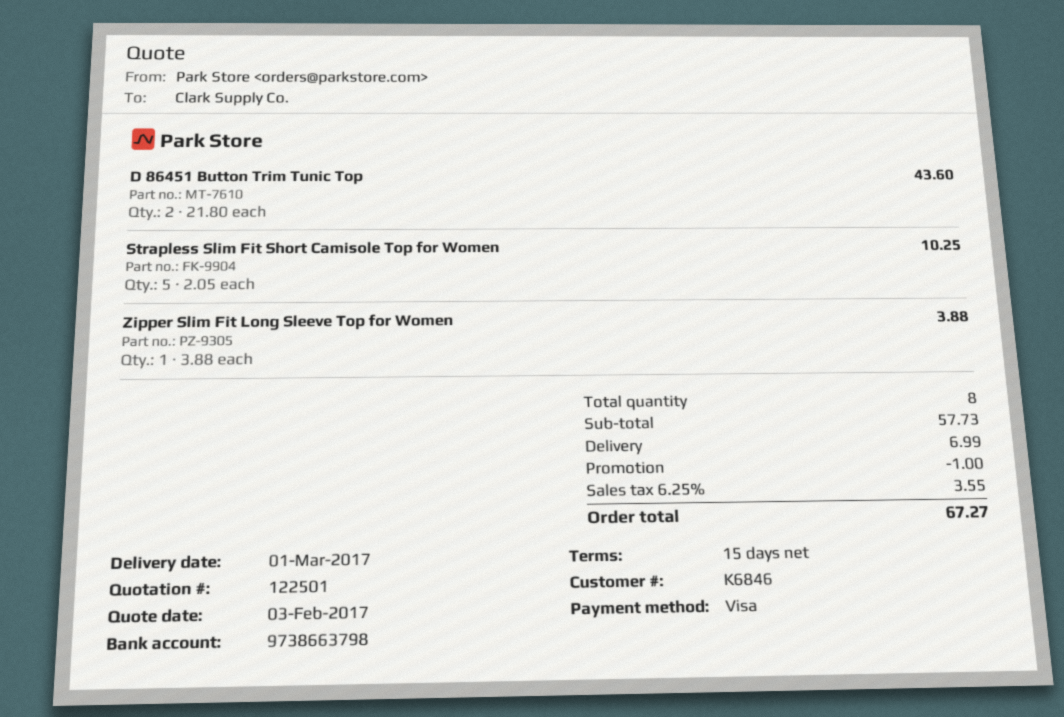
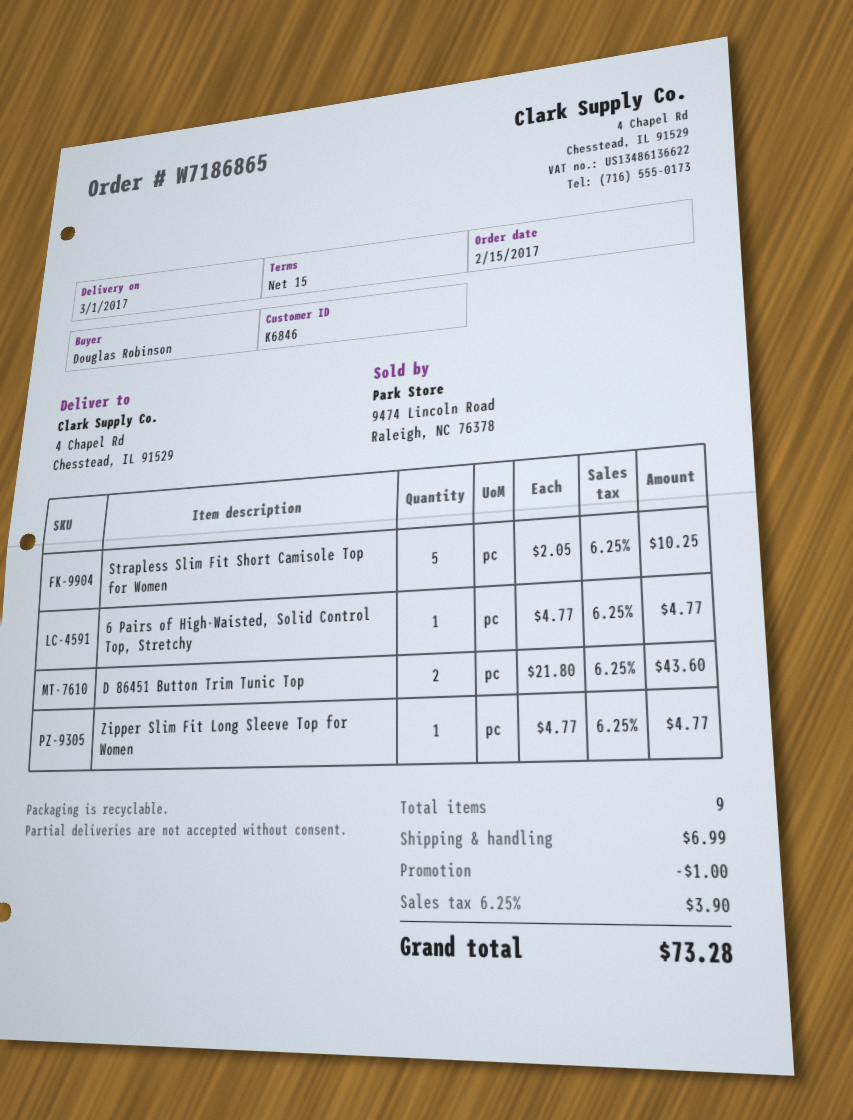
Zipper Slim Fit Long Sleeve Top for Women: 1 x 3.88 = 3.88 -> 1 x 4.77 = 4.77
6 Pairs of High-Waisted, Solid Control Top, Stretchy: none -> 1 x 4.77 = 4.77
total quantity: 8 -> 9
tax: 6.25% = 3.55 -> 6.25% = 3.90
total: 67.27 -> 73.28

